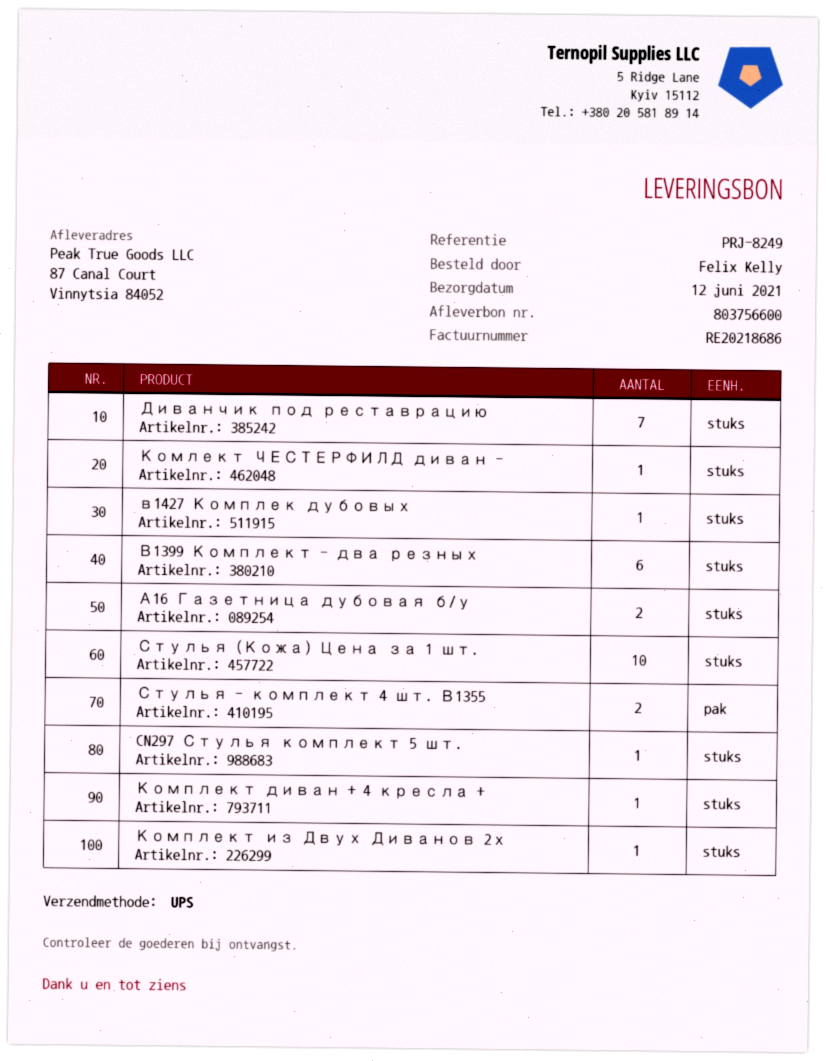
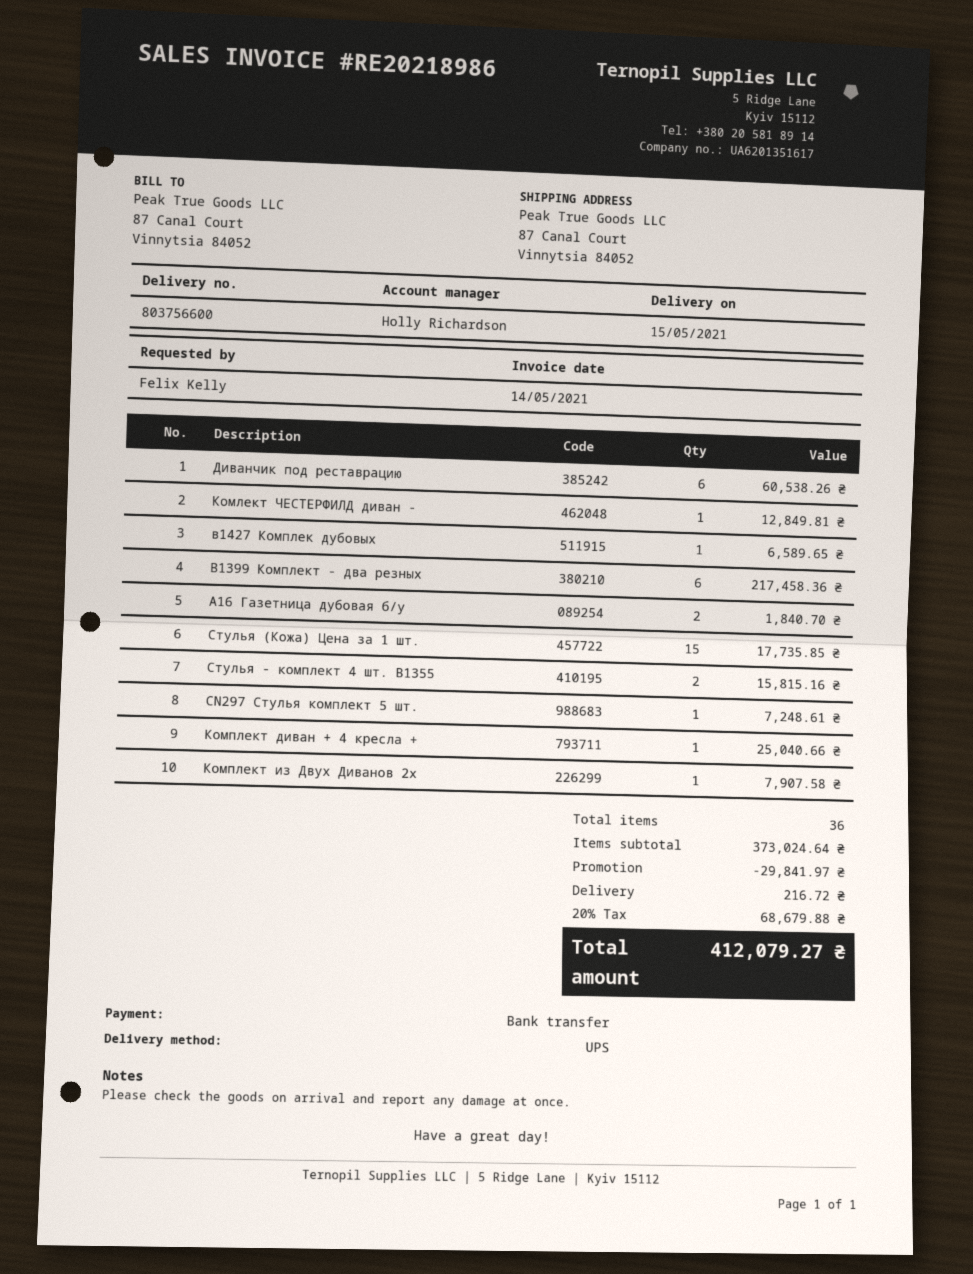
delivery date: 2021-06-12 -> 2021-05-15
invoice number: RE20218686 -> RE20218986
Диванчик под реставрацию: 7 -> 6
Стулья (Кожа) Цена за 1 шт.: 10 -> 15

